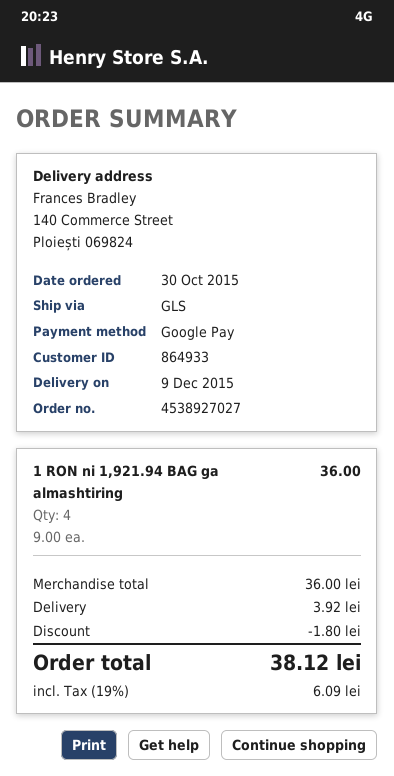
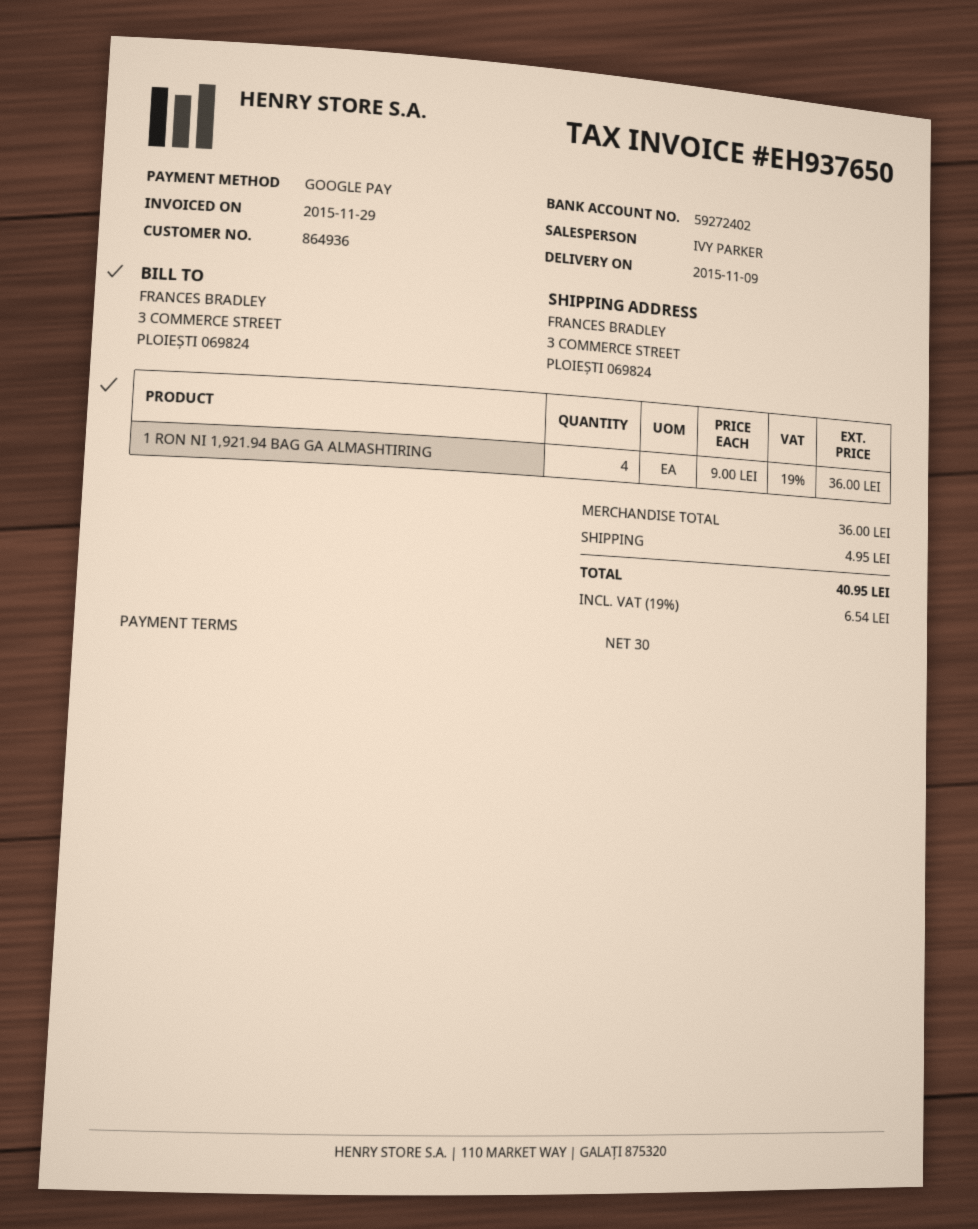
delivery date: 2015-12-09 -> 2015-11-09
customer number: 864933 -> 864936
ship to: 140 Commerce Street, Ploiești 069824 -> 3 COMMERCE STREET, PLOIEȘTI 069824
discount: 1.80 -> none
shipping: 3.92 -> 4.95
tax: 19% = 6.09 -> 19% = 6.54
total: 38.12 -> 40.95

